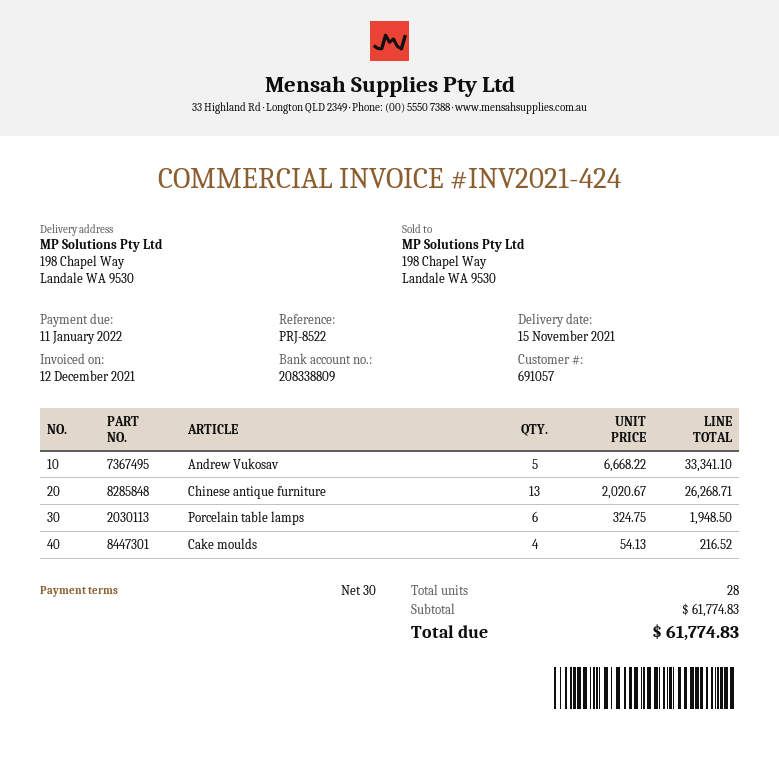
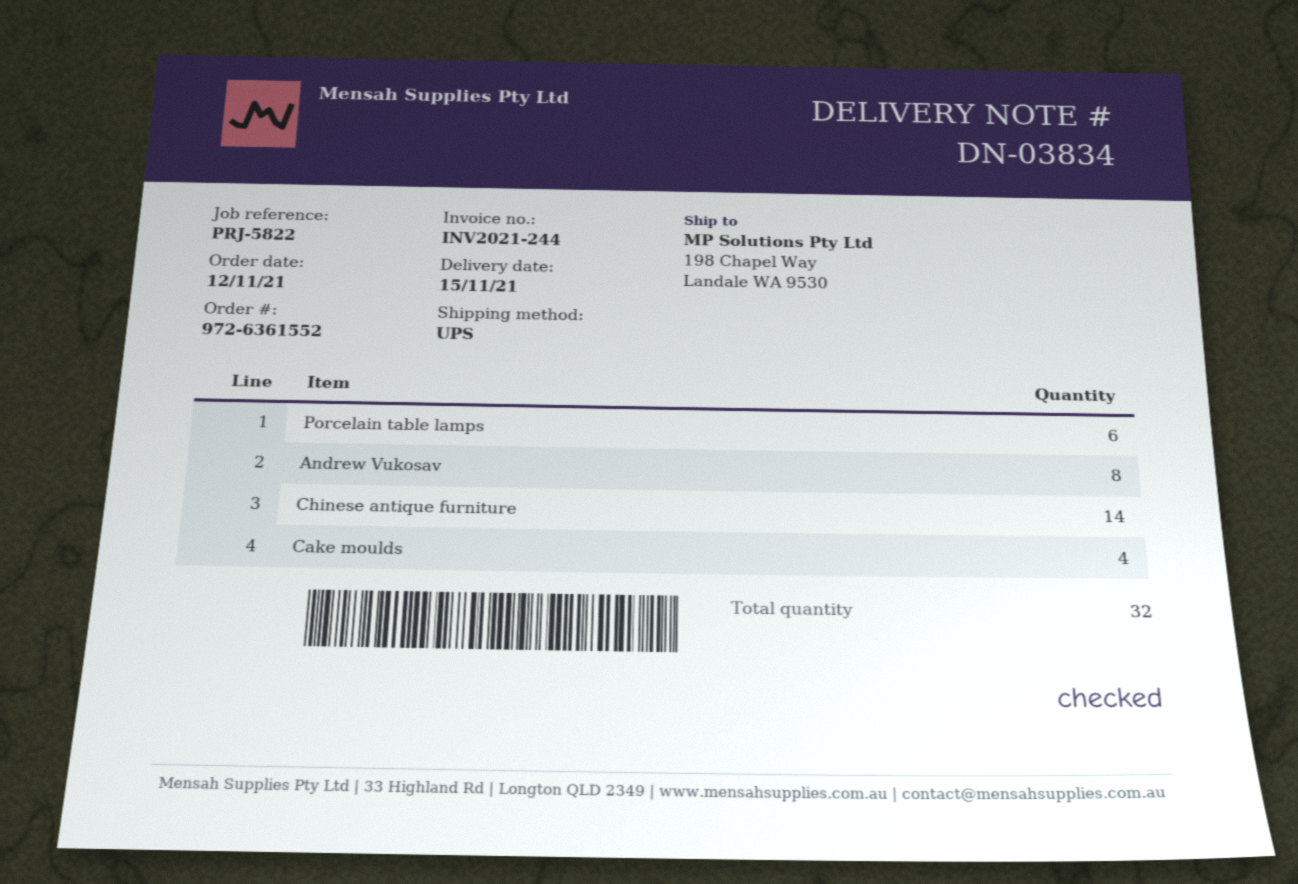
invoice number: INV2021-424 -> INV2021-244
reference: PRJ-8522 -> PRJ-5822
Andrew Vukosav: 5 -> 8
Chinese antique furniture: 13 -> 14
total quantity: 28 -> 32

